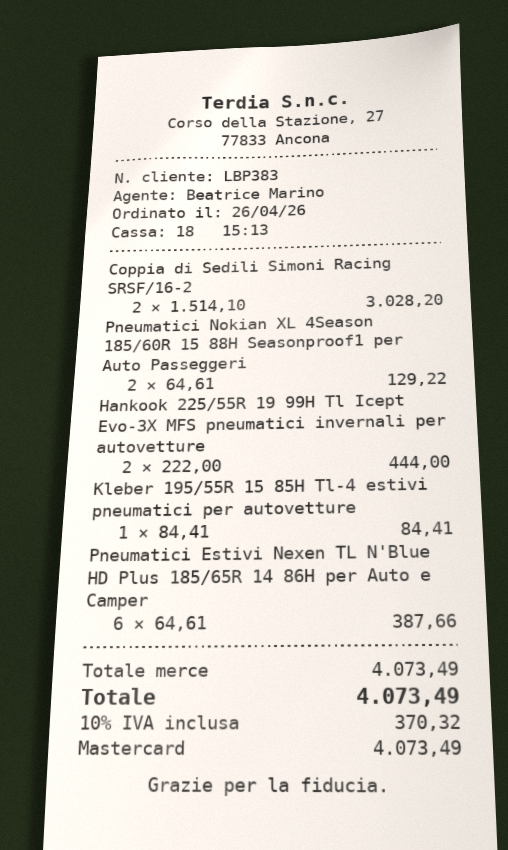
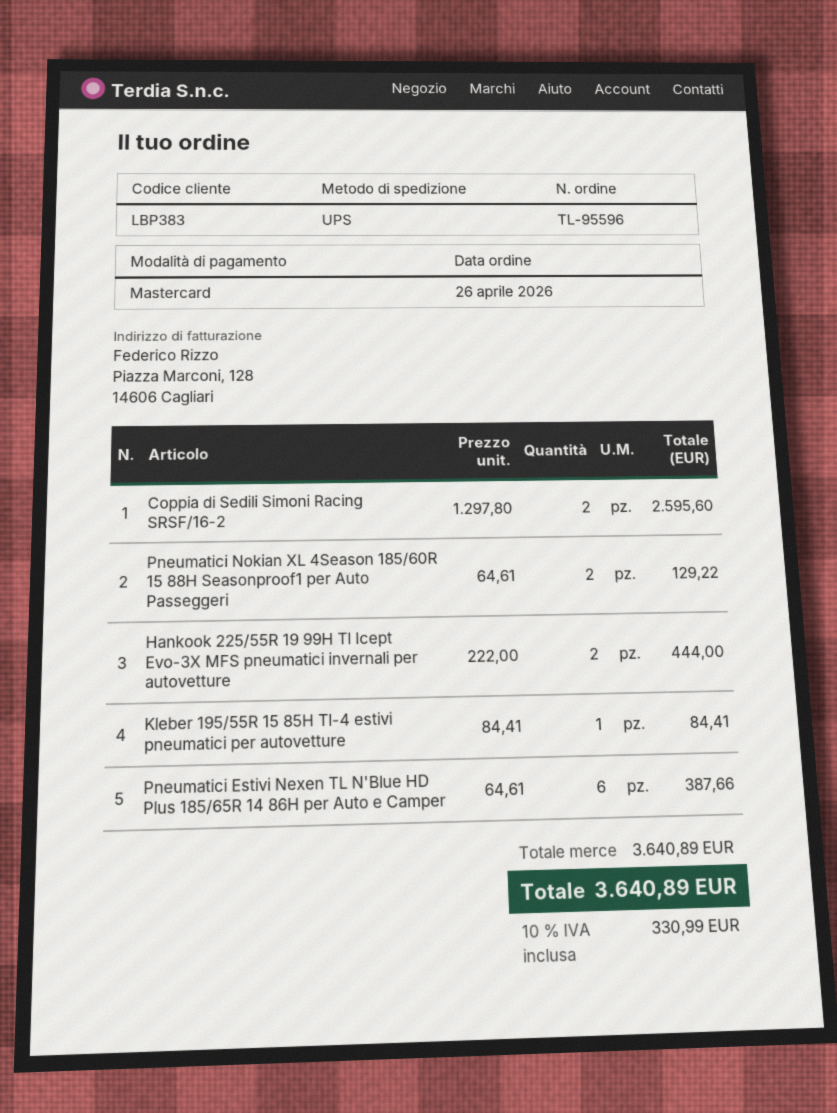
Coppia di Sedili Simoni Racing SRSF/16-2: 2 x 1514.10 = 3028.20 -> 2 x 1297.80 = 2595.60
subtotal: 4073.49 -> 3640.89
tax: 10% = 370.32 -> 10% = 330.99
total: 4073.49 -> 3640.89

